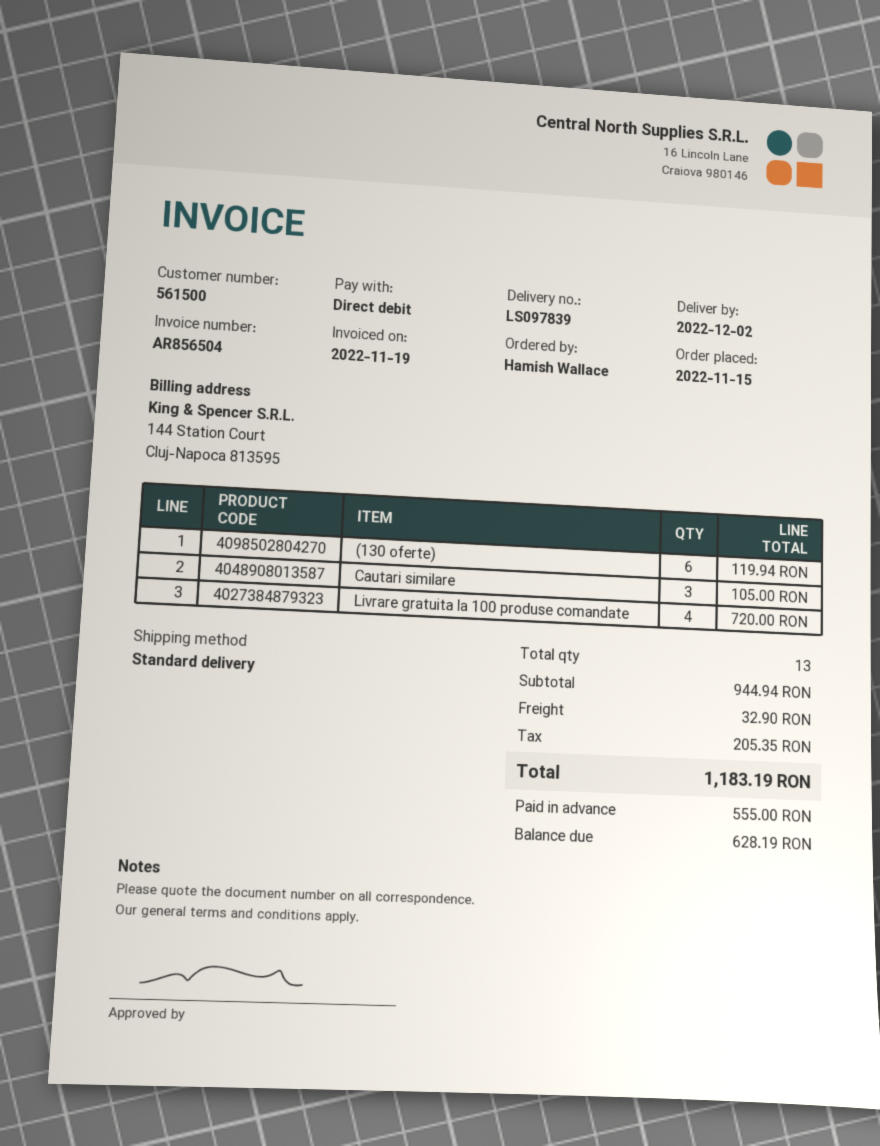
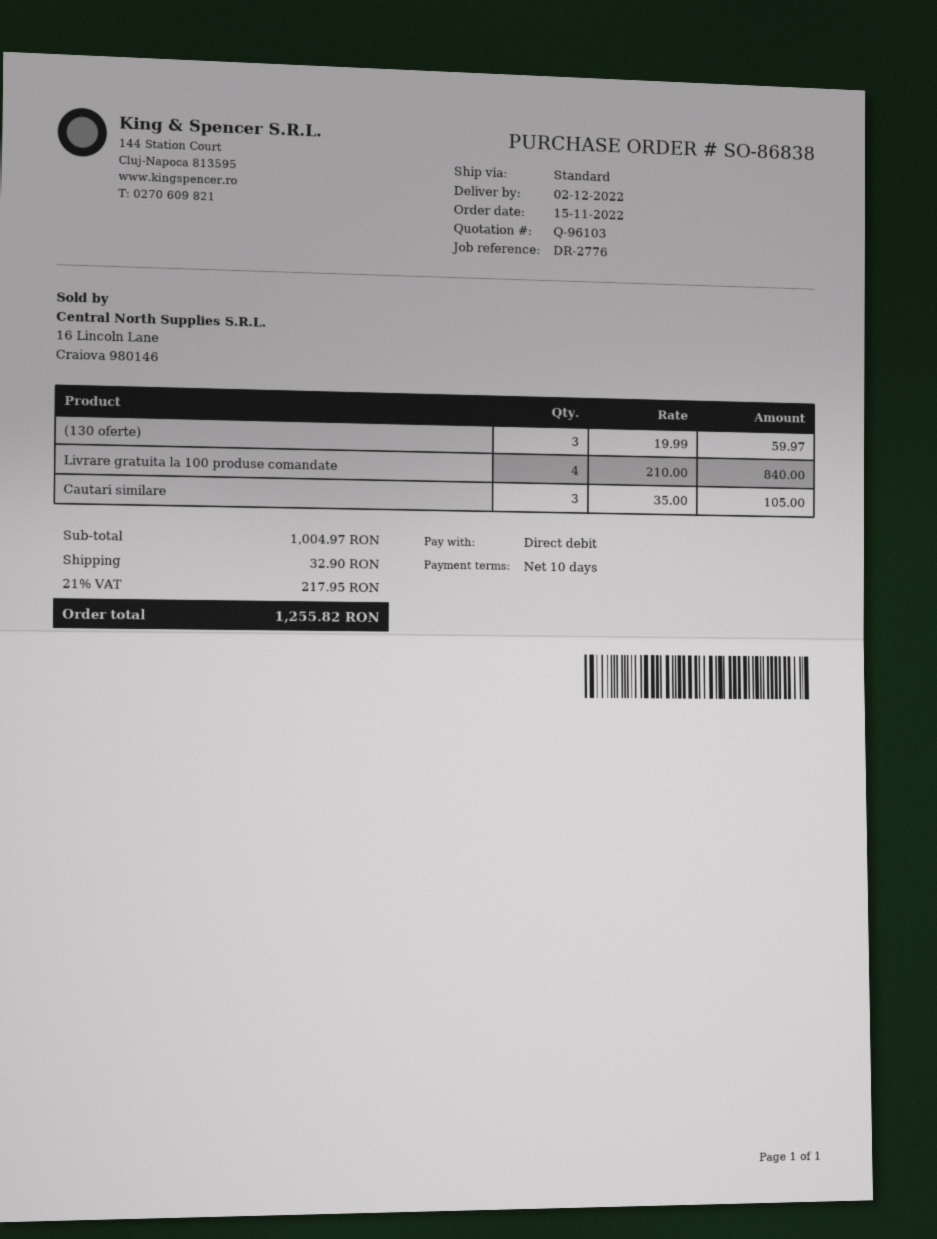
(130 oferte): 6 for 119.94 -> 3 for 59.97
Livrare gratuita la 100 produse comandate: 4 for 720.00 -> 4 for 840.00
subtotal: 944.94 -> 1004.97
tax: 205.35 -> 217.95
total: 1183.19 -> 1255.82

